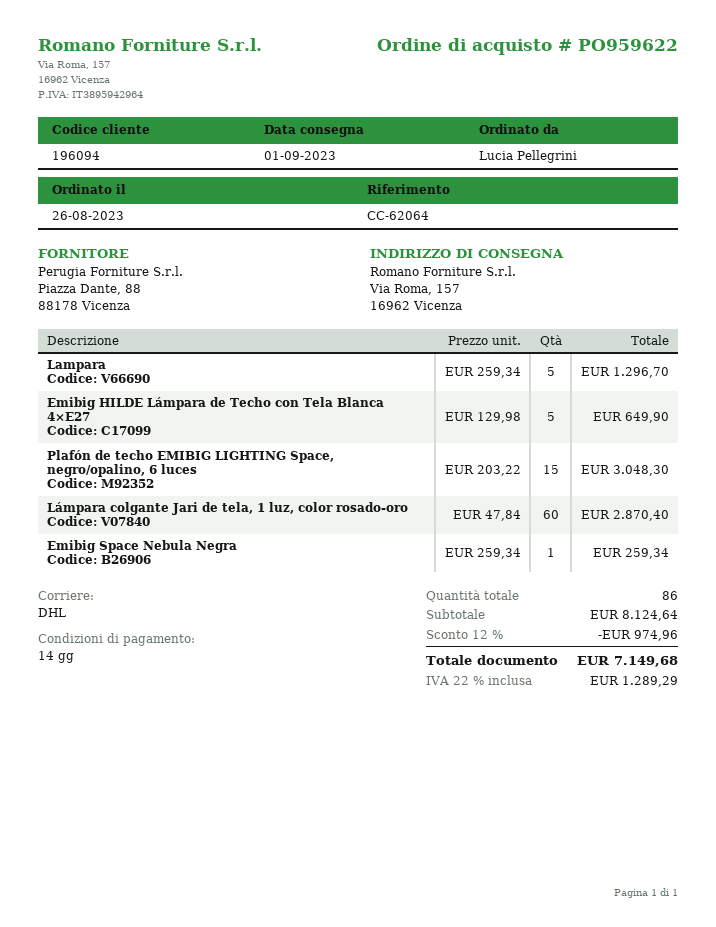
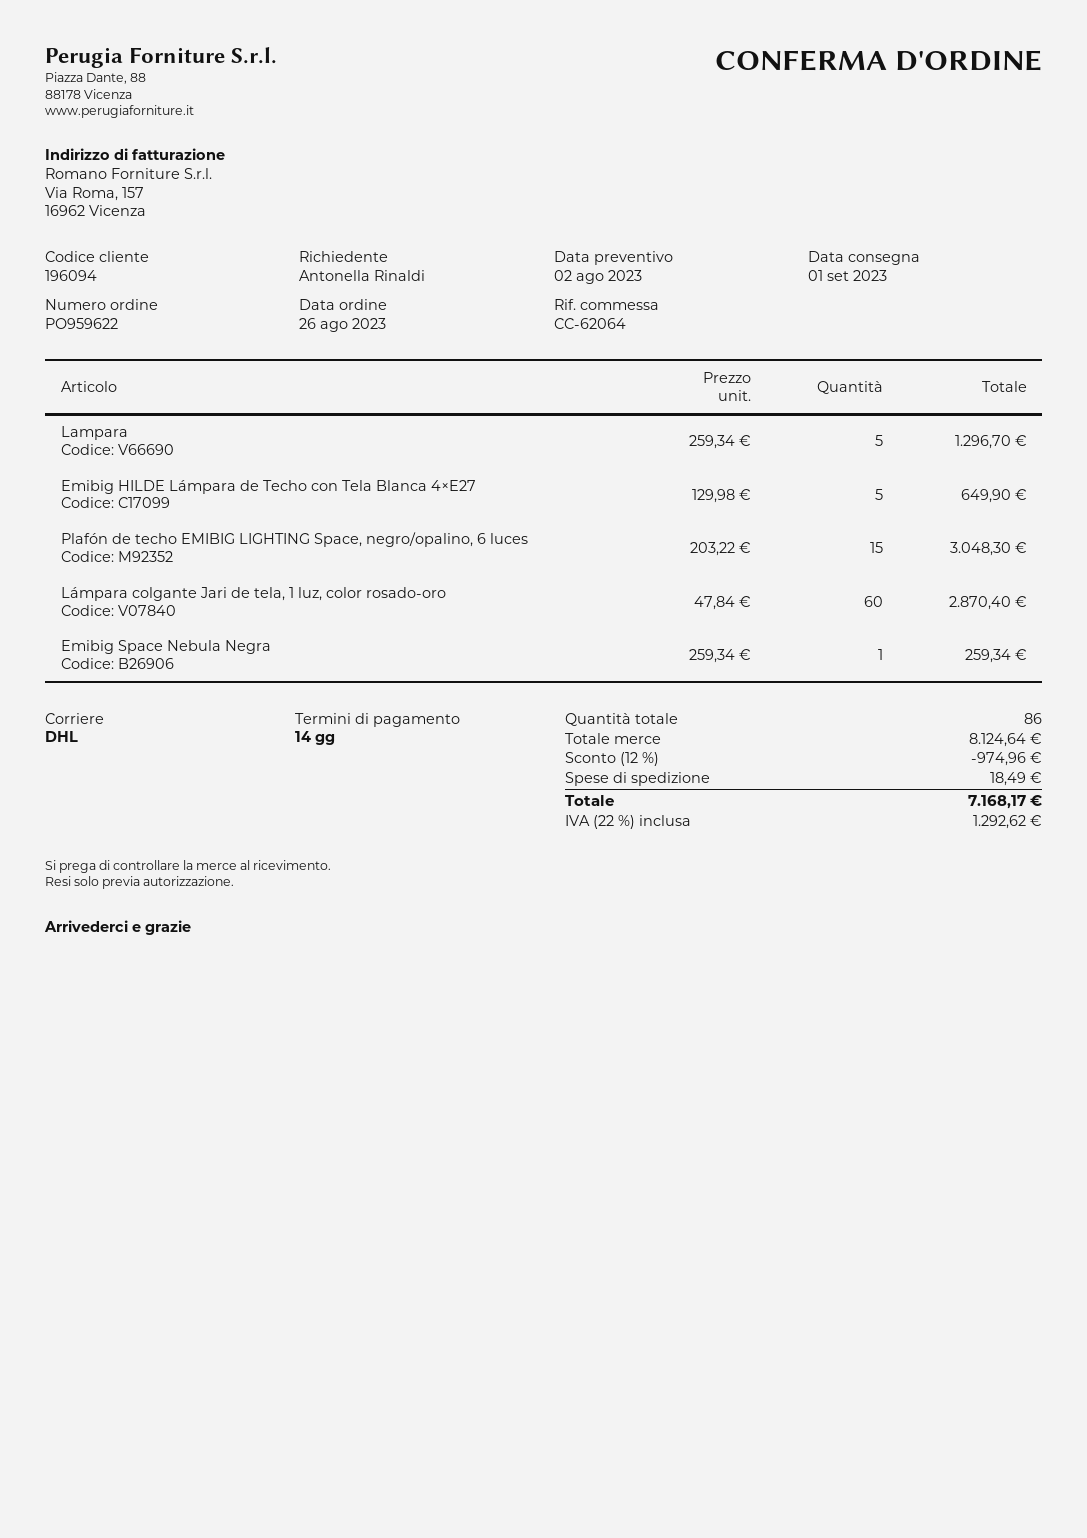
ordered by: Lucia Pellegrini -> Antonella Rinaldi
shipping: none -> 18.49
tax: 22% = 1289.29 -> 22% = 1292.62
total: 7149.68 -> 7168.17

